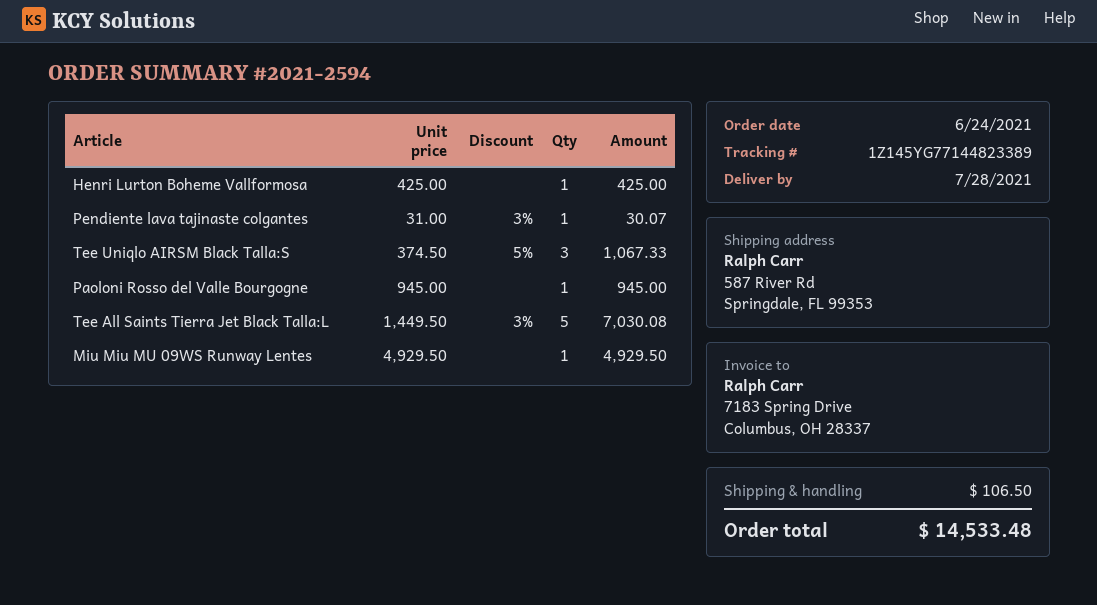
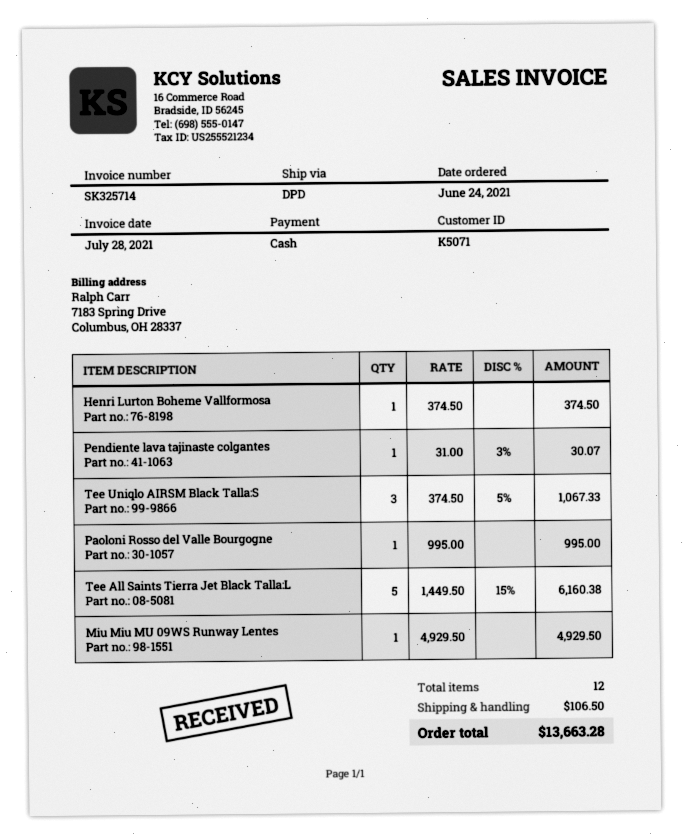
Henri Lurton Boheme Vallformosa: 1 x 425.00 = 425.00 -> 1 x 374.50 = 374.50
Paoloni Rosso del Valle Bourgogne: 1 x 945.00 = 945.00 -> 1 x 995.00 = 995.00
Tee All Saints Tierra Jet Black Talla:L: 5 x 1449.50 - 3% = 7030.08 -> 5 x 1449.50 - 15% = 6160.38
total: 14533.48 -> 13663.28

